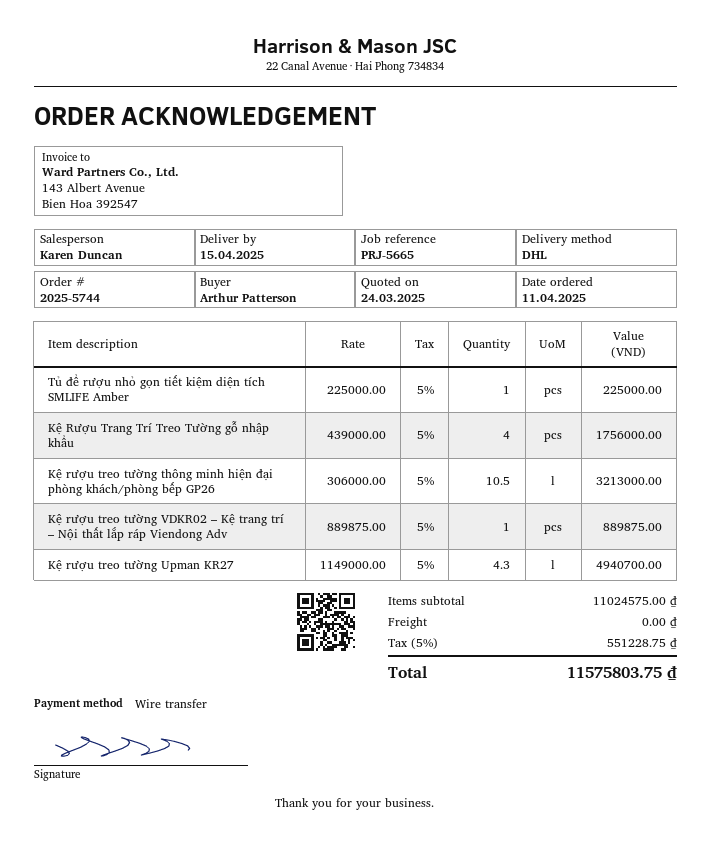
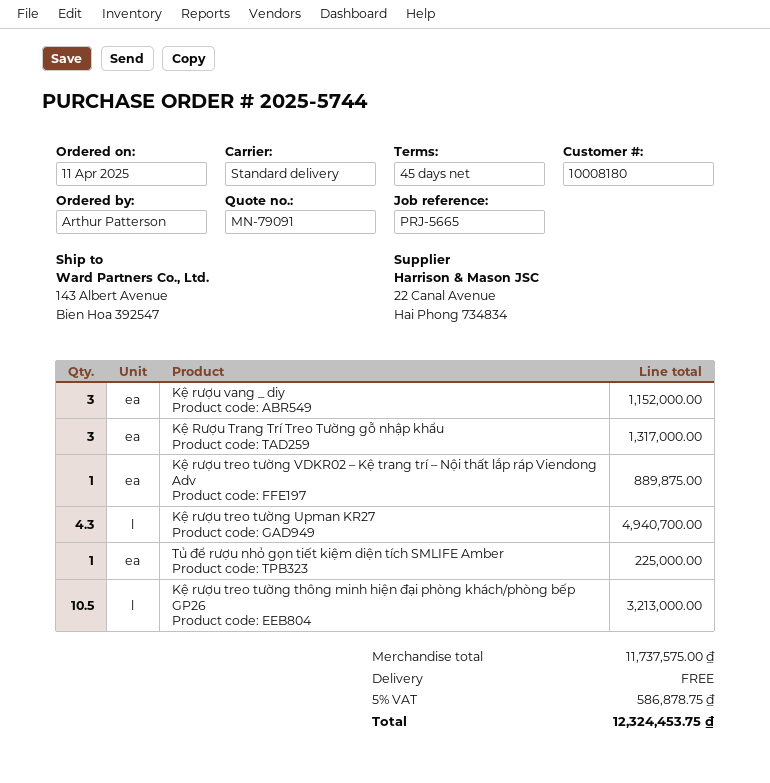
shipping method: DHL -> standard
Kệ Rượu Trang Trí Treo Tường gỗ nhập khẩu: 4 for 1756000.00 -> 3 for 1317000.00
Kệ rượu vang _ diy: none -> 3 for 1152000.00
subtotal: 11024575.00 -> 11737575.00
tax: 5% = 551228.75 -> 5% = 586878.75
total: 11575803.75 -> 12324453.75

